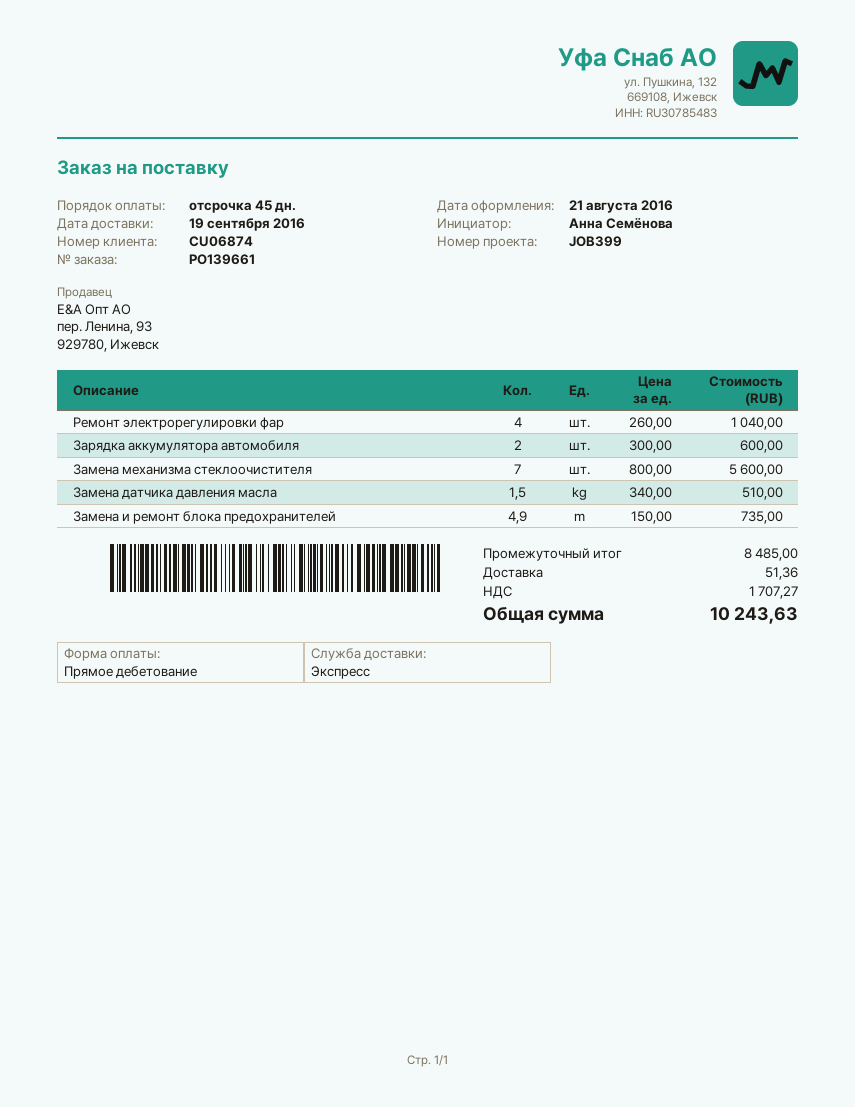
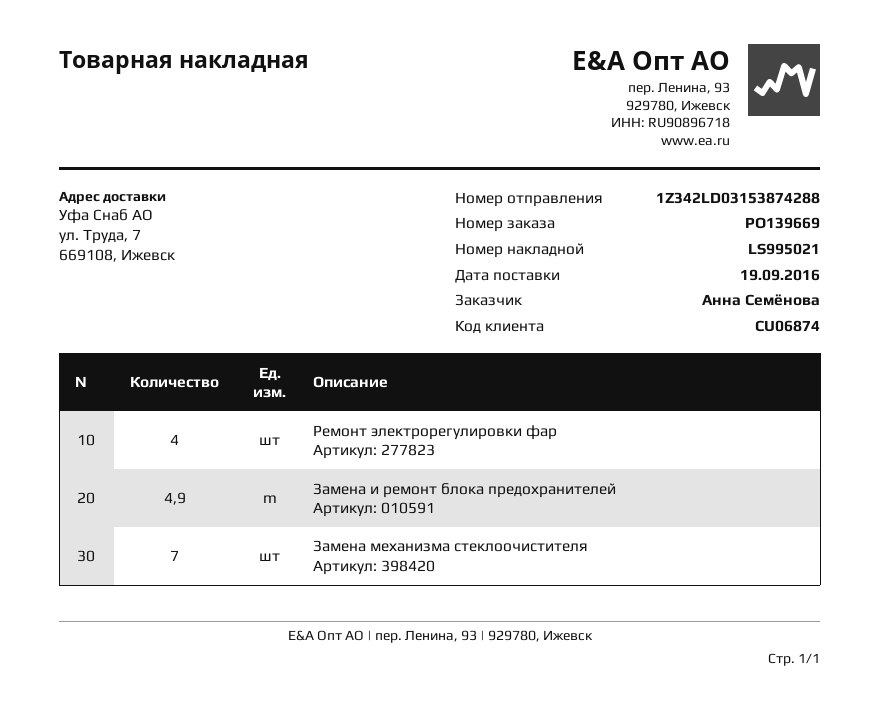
order number: PO139661 -> PO139669
Зарядка аккумулятора автомобиля: 2 -> none
Замена датчика давления масла: 1.5 -> none

